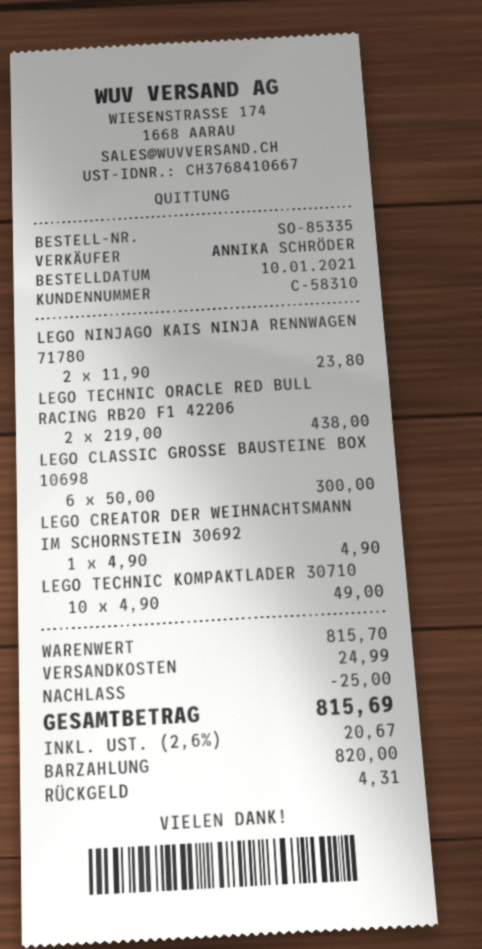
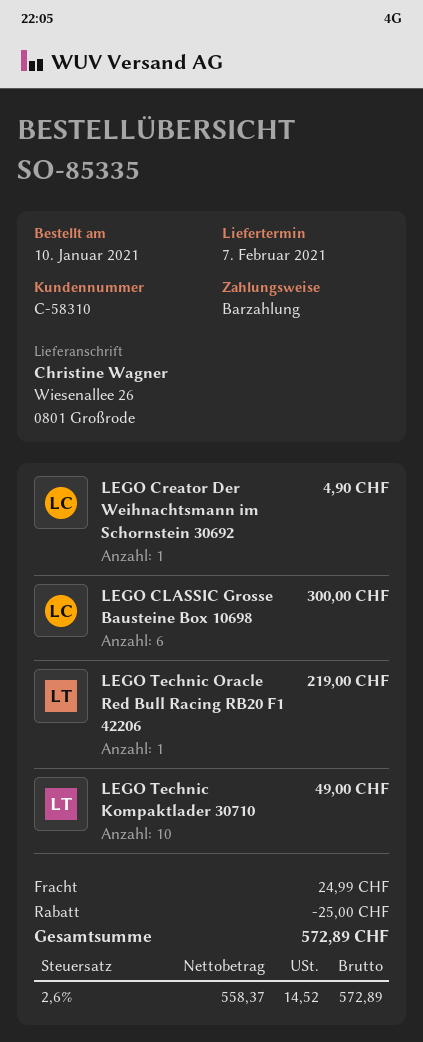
LEGO NINJAGO KAIS NINJA RENNWAGEN 71780: 2 for 23.80 -> none
LEGO TECHNIC ORACLE RED BULL RACING RB20 F1 42206: 2 for 438.00 -> 1 for 219.00
tax: 2.6% = 20.67 -> 2.6% = 14.52
total: 815.69 -> 572.89

